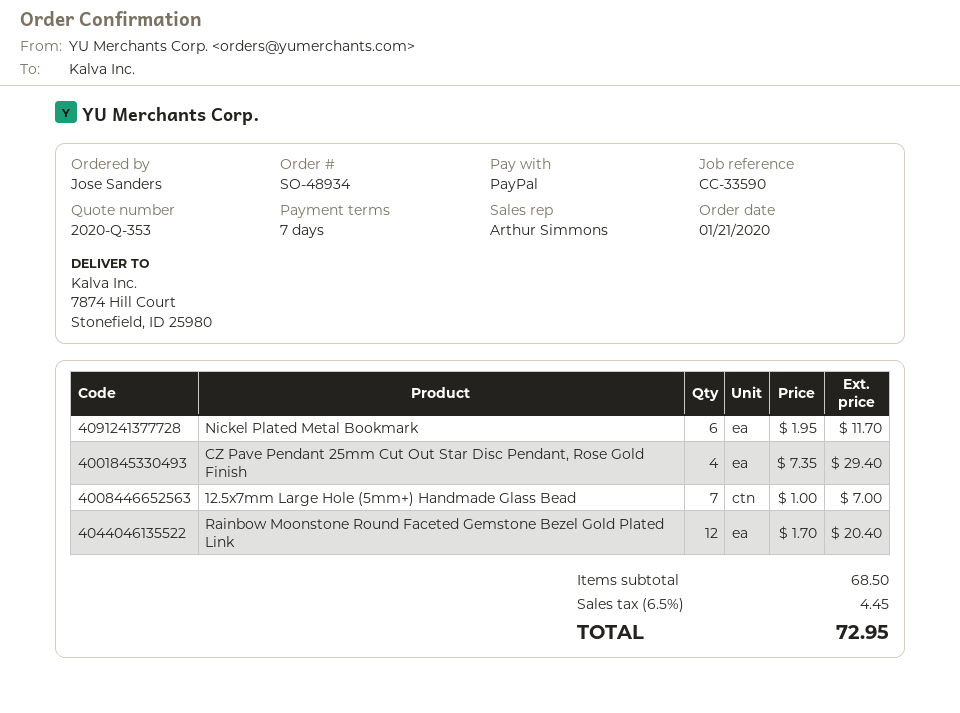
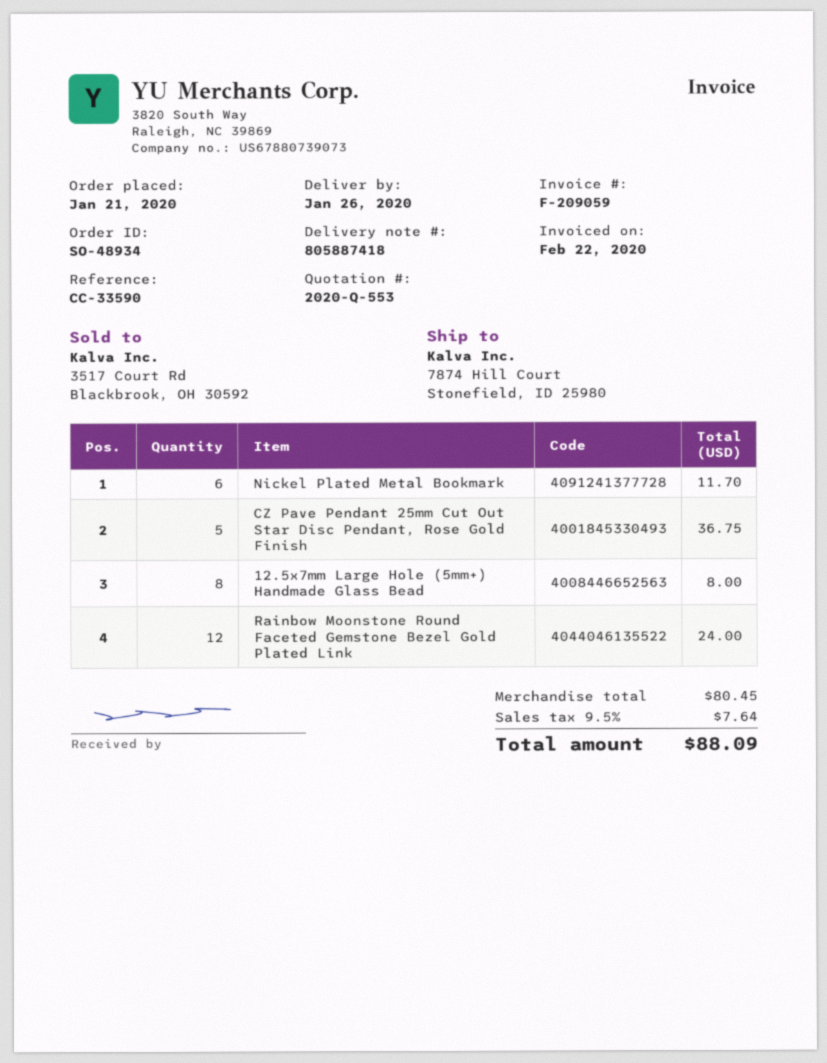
quote number: 2020-Q-353 -> 2020-Q-553
CZ Pave Pendant 25mm Cut Out Star Disc Pendant, Rose Gold Finish: 4 for 29.40 -> 5 for 36.75
12.5x7mm Large Hole (5mm+) Handmade Glass Bead: 7 for 7.00 -> 8 for 8.00
Rainbow Moonstone Round Faceted Gemstone Bezel Gold Plated Link: 12 for 20.40 -> 12 for 24.00
subtotal: 68.50 -> 80.45
tax: 6.5% = 4.45 -> 9.5% = 7.64
total: 72.95 -> 88.09

